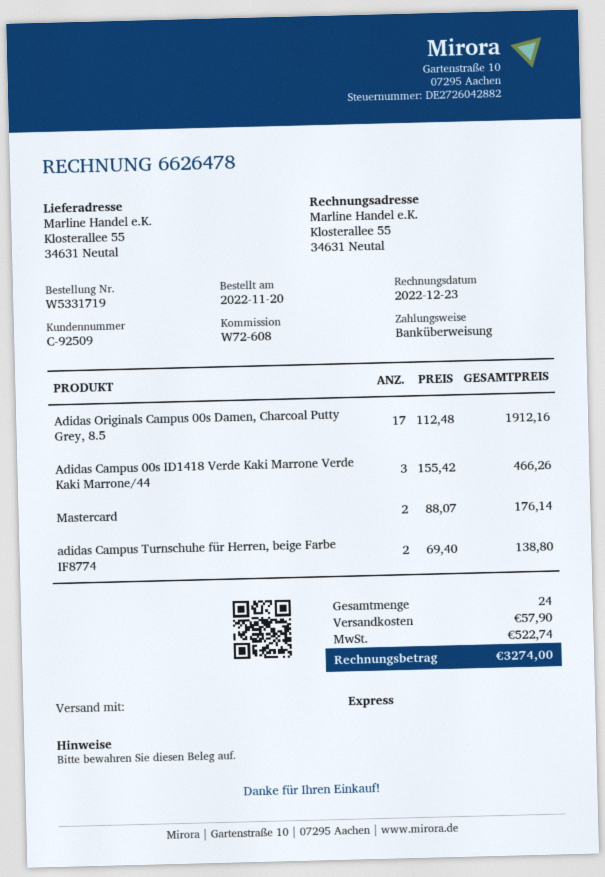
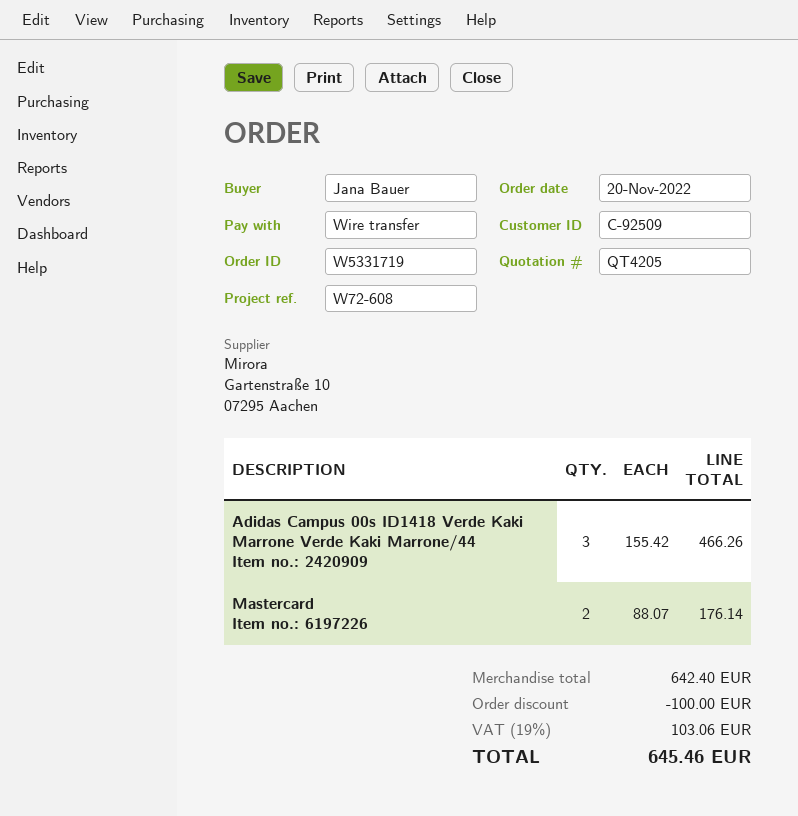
Adidas Originals Campus 00s Damen, Charcoal Putty Grey, 8.5: 17 x 112.48 = 1912.16 -> none
adidas Campus Turnschuhe für Herren, beige Farbe IF8774: 2 x 69.40 = 138.80 -> none
discount: none -> 100.00
shipping: 57.90 -> none
tax: 522.74 -> 103.06
total: 3274.00 -> 645.46

